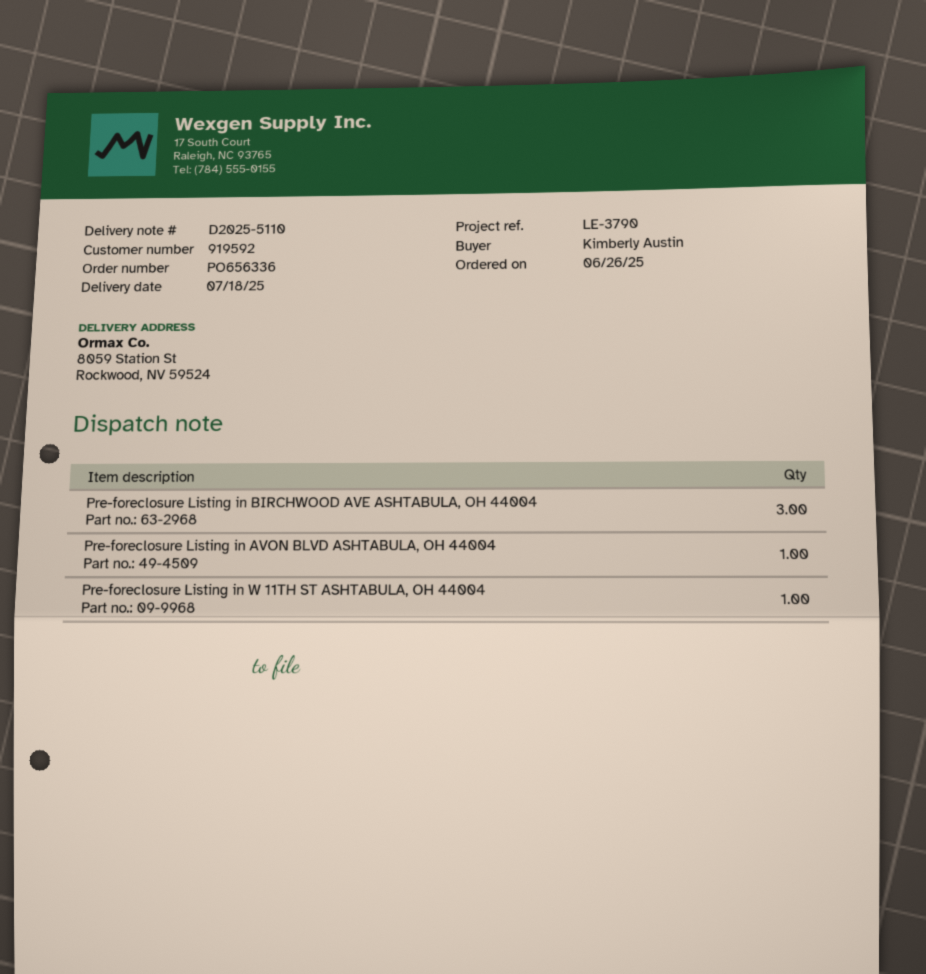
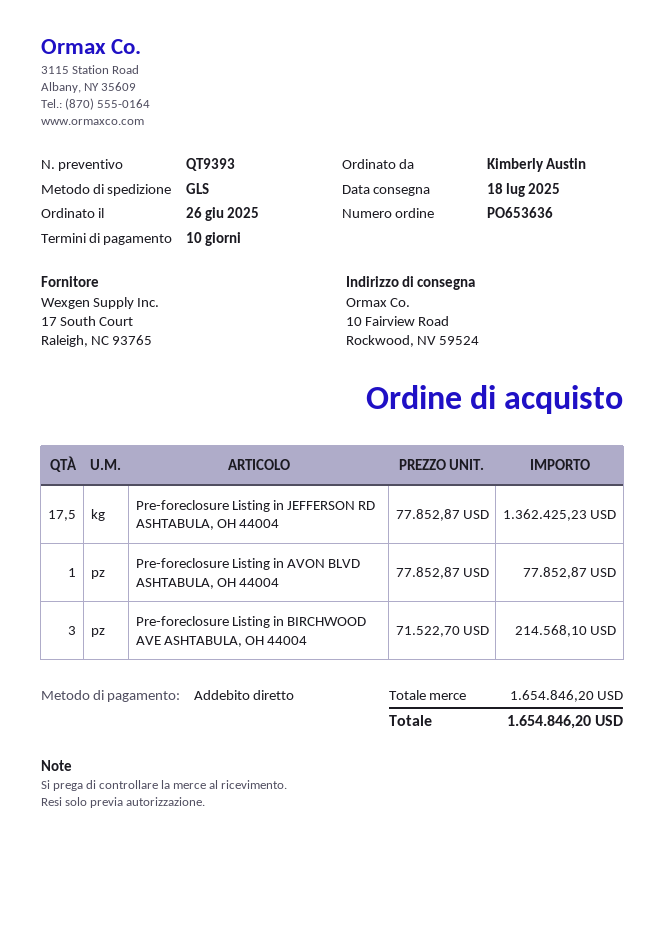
order number: PO656336 -> PO653636
ship to: 8059 Station St, Rockwood, NV 59524 -> 10 Fairview Road, Rockwood, NV 59524
Pre-foreclosure Listing in W 11TH ST ASHTABULA, OH 44004: 1 -> none
Pre-foreclosure Listing in JEFFERSON RD ASHTABULA, OH 44004: none -> 17.5

